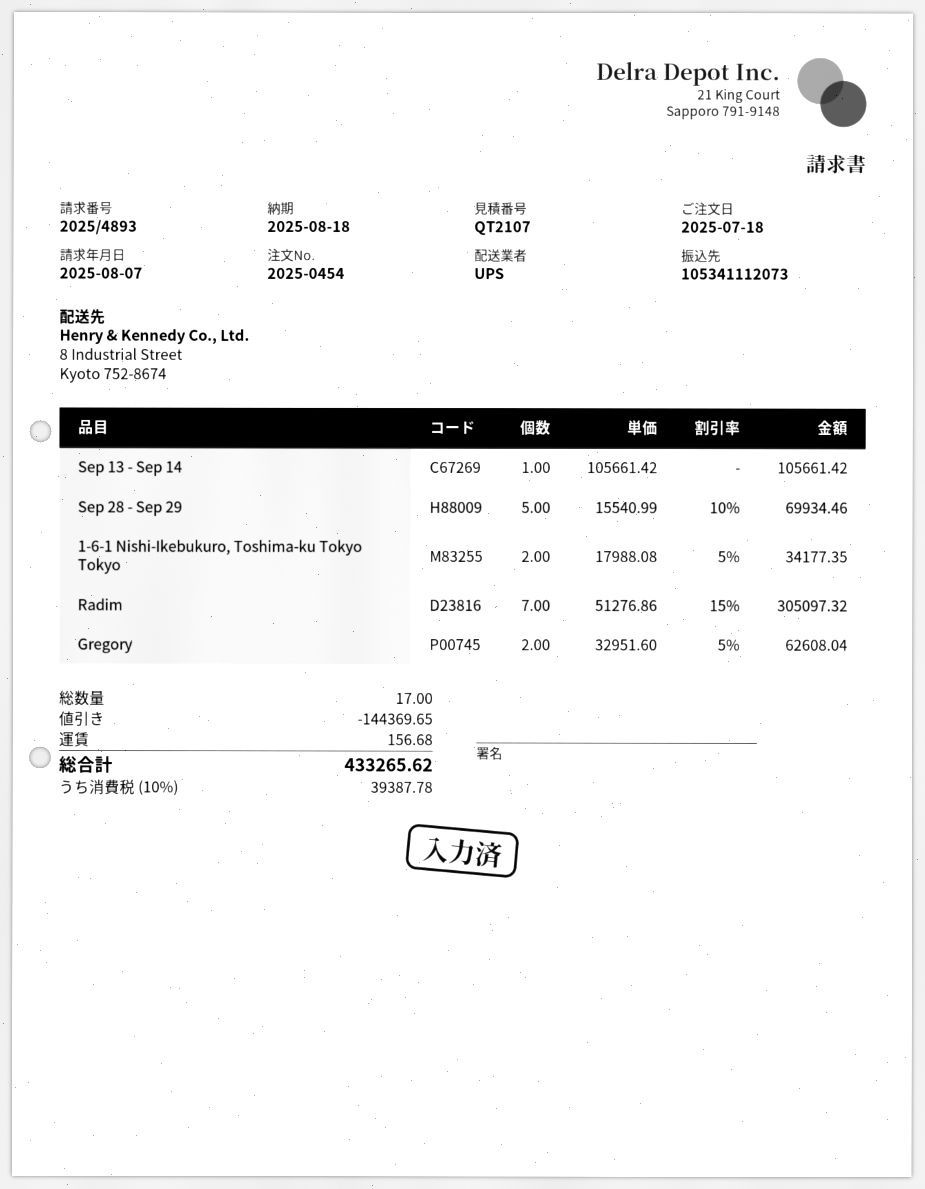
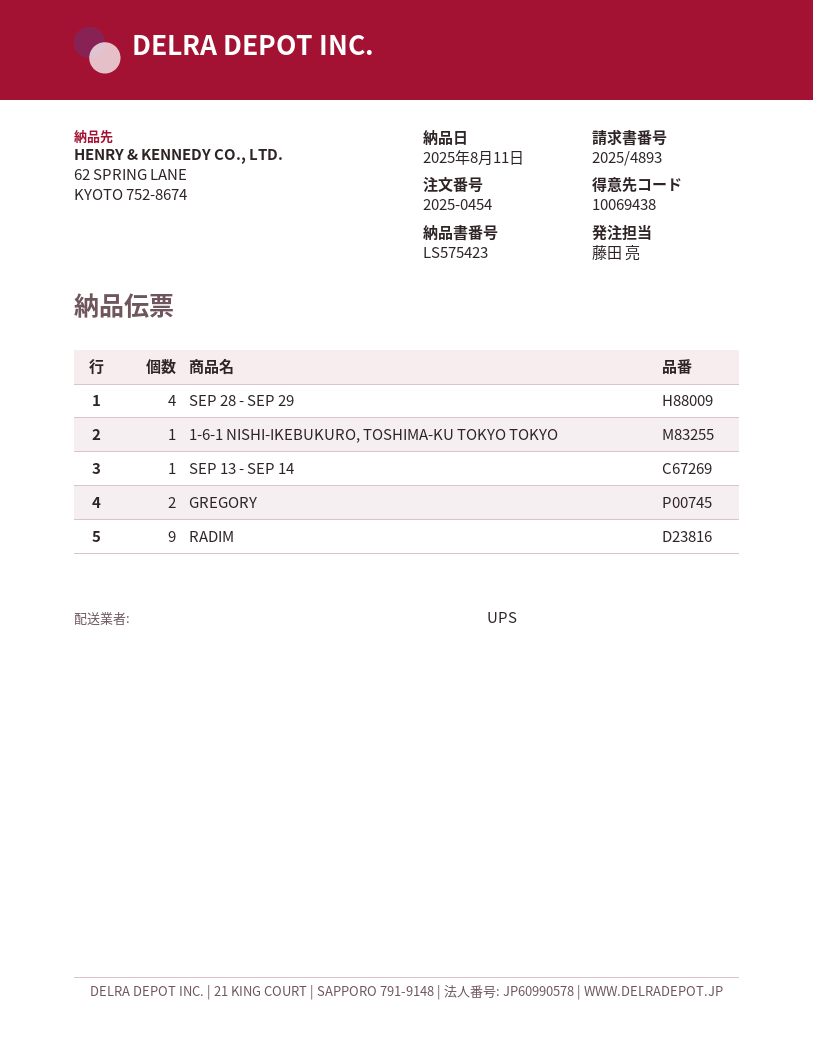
delivery date: 2025-08-18 -> 2025-08-11
ship to: 8 Industrial Street, Kyoto 752-8674 -> 62 SPRING LANE, KYOTO 752-8674
Sep 28 - Sep 29: 5 -> 4
1-6-1 Nishi-Ikebukuro, Toshima-ku Tokyo Tokyo: 2 -> 1
Radim: 7 -> 9

